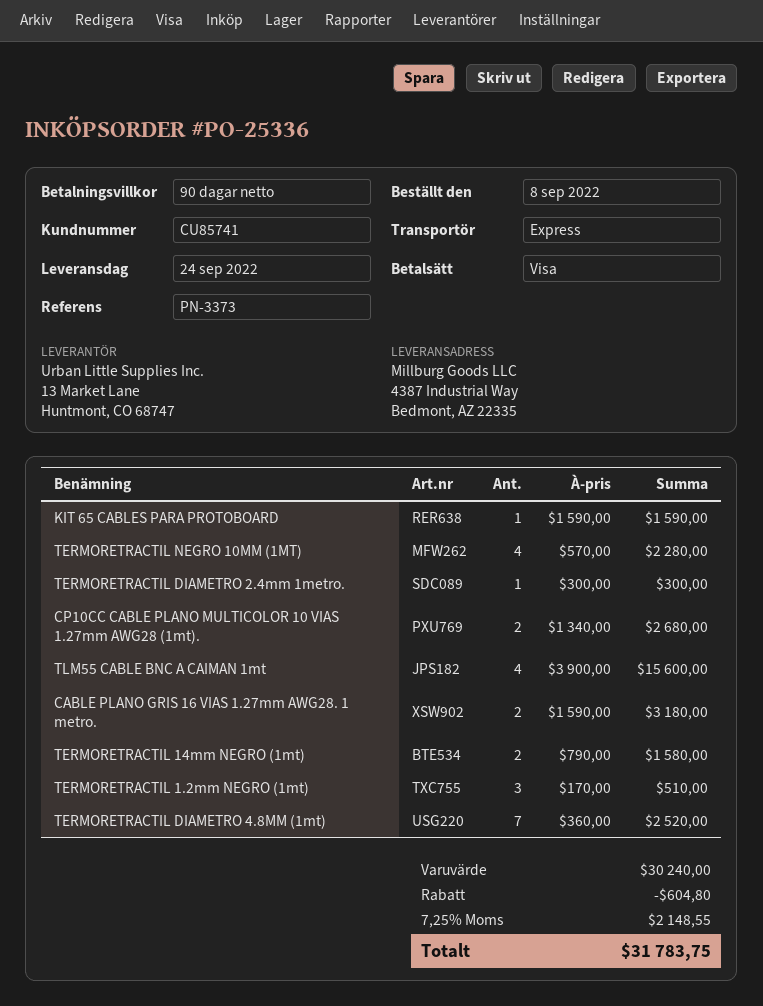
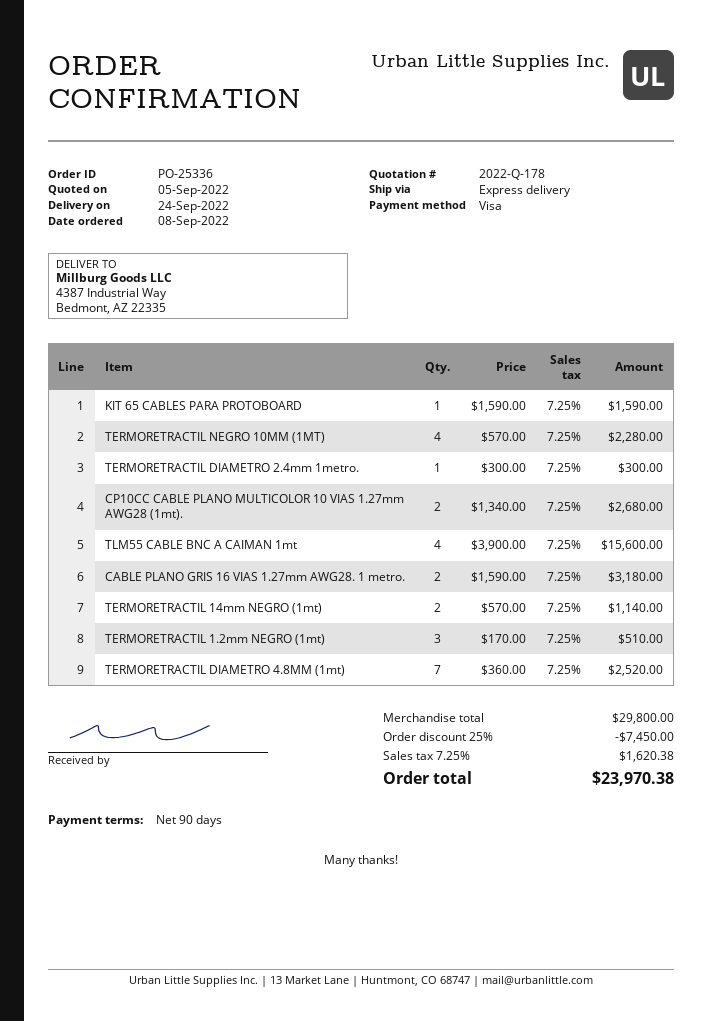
TERMORETRACTIL 14mm NEGRO (1mt): 2 x 790.00 = 1580.00 -> 2 x 570.00 = 1140.00
subtotal: 30240.00 -> 29800.00
discount: 604.80 -> 7450.00
tax: 7.25% = 2148.55 -> 7.25% = 1620.38
total: 31783.75 -> 23970.38

